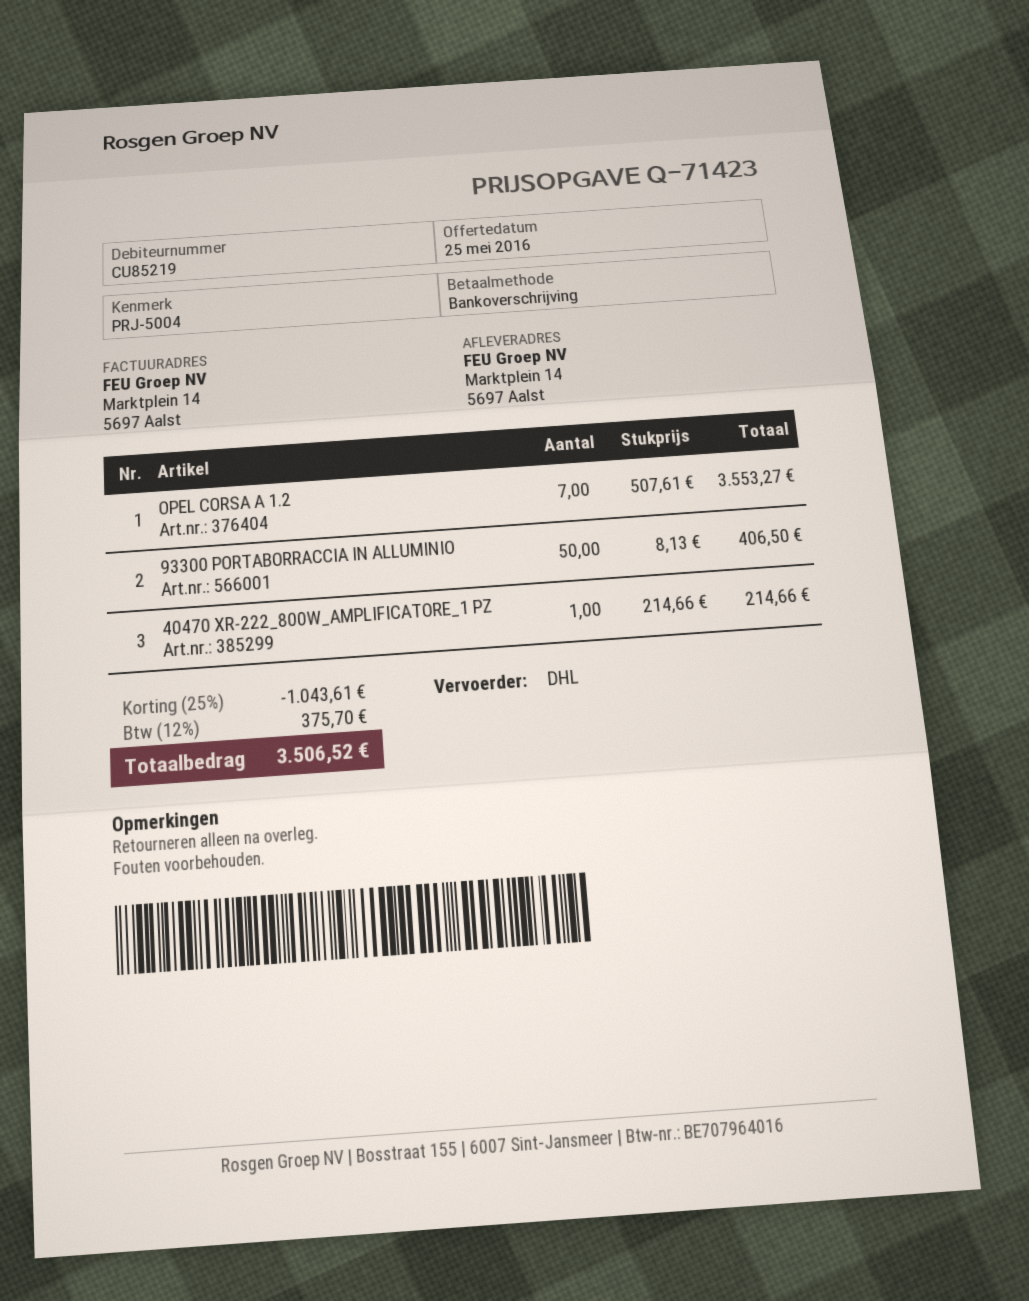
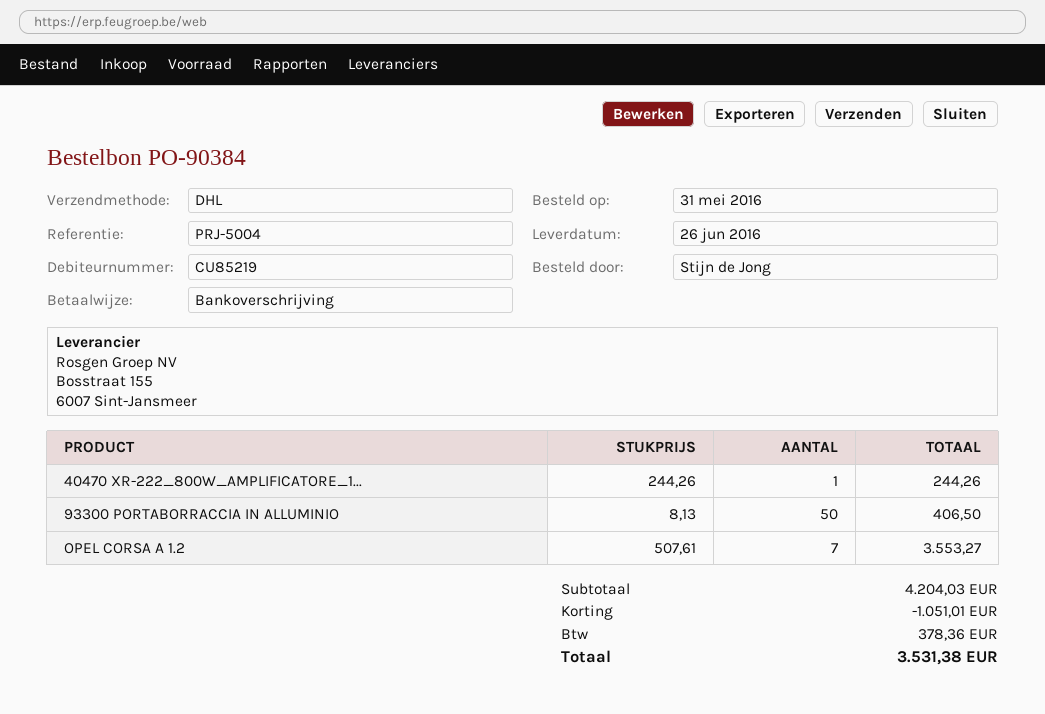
40470 XR-222_800W_AMPLIFICATORE_1 PZ: 1 x 214.66 = 214.66 -> 1 x 244.26 = 244.26
discount: 1043.61 -> 1051.01
tax: 375.70 -> 378.36
total: 3506.52 -> 3531.38

